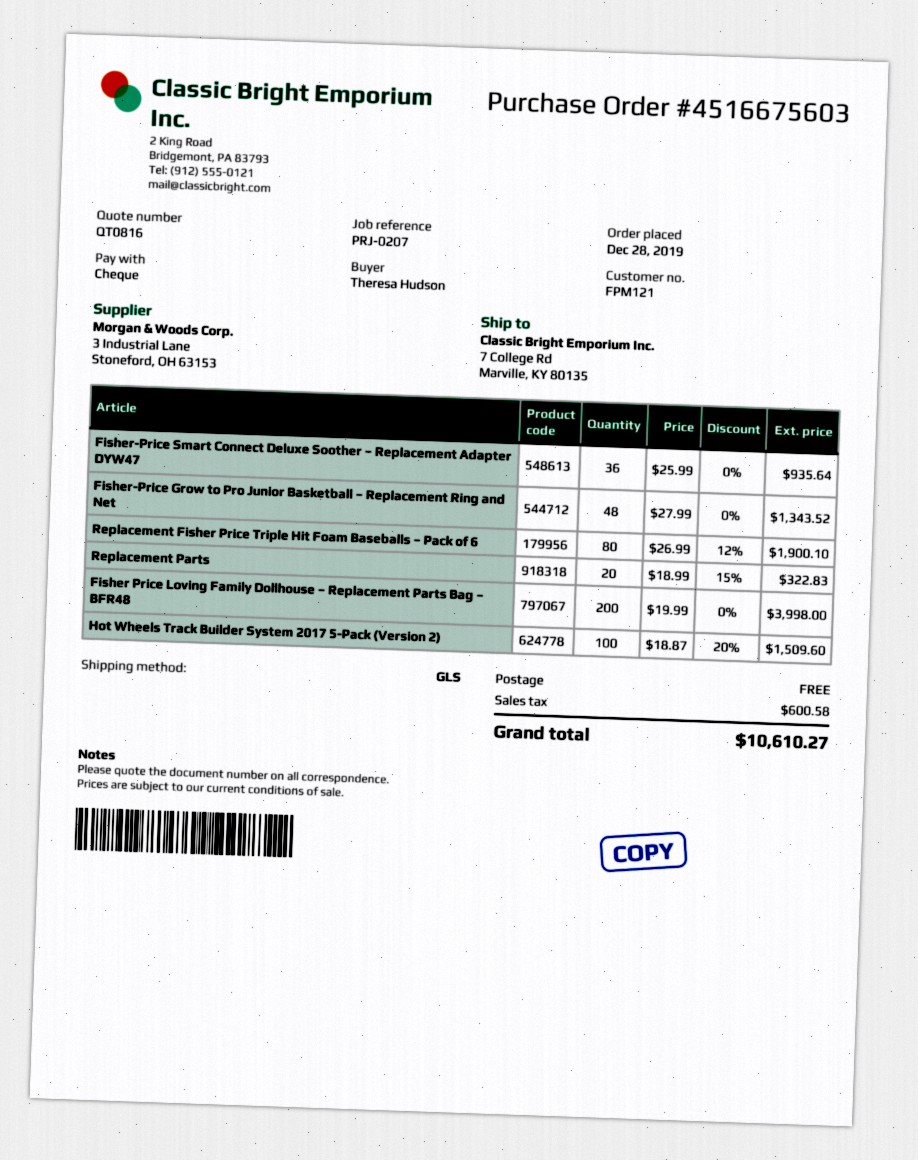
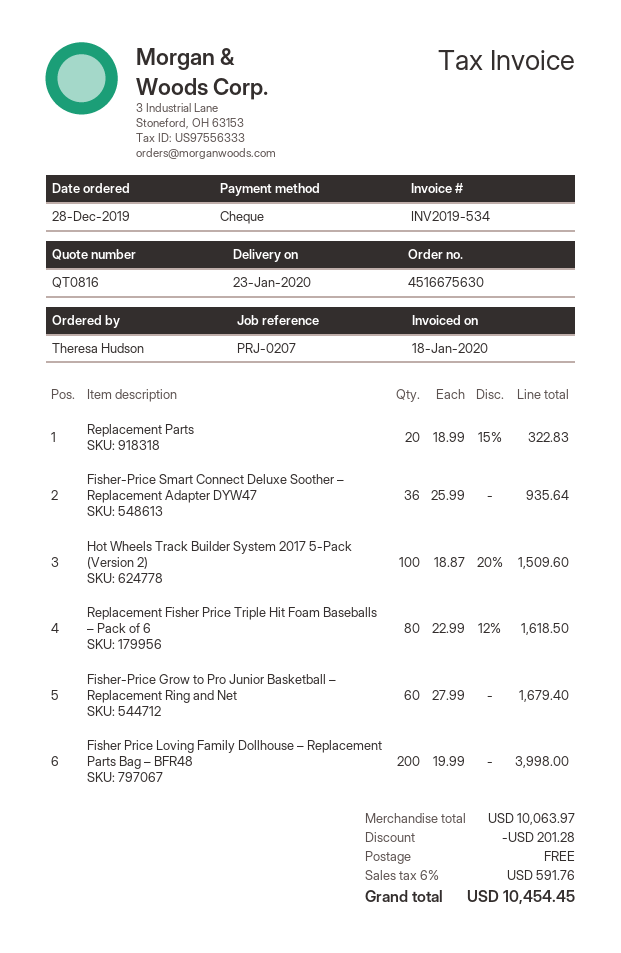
order number: 4516675603 -> 4516675630
Fisher-Price Grow to Pro Junior Basketball – Replacement Ring and Net: 48 x 27.99 = 1343.52 -> 60 x 27.99 = 1679.40
Replacement Fisher Price Triple Hit Foam Baseballs – Pack of 6: 80 x 26.99 - 12% = 1900.10 -> 80 x 22.99 - 12% = 1618.50
discount: none -> 201.28
tax: 600.58 -> 591.76
total: 10610.27 -> 10454.45

